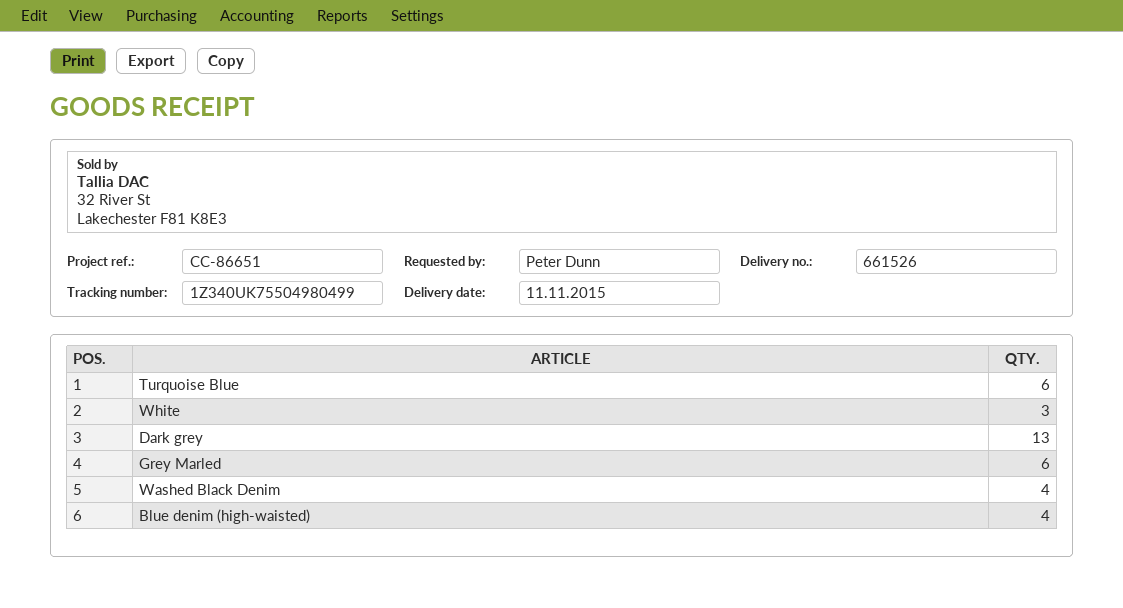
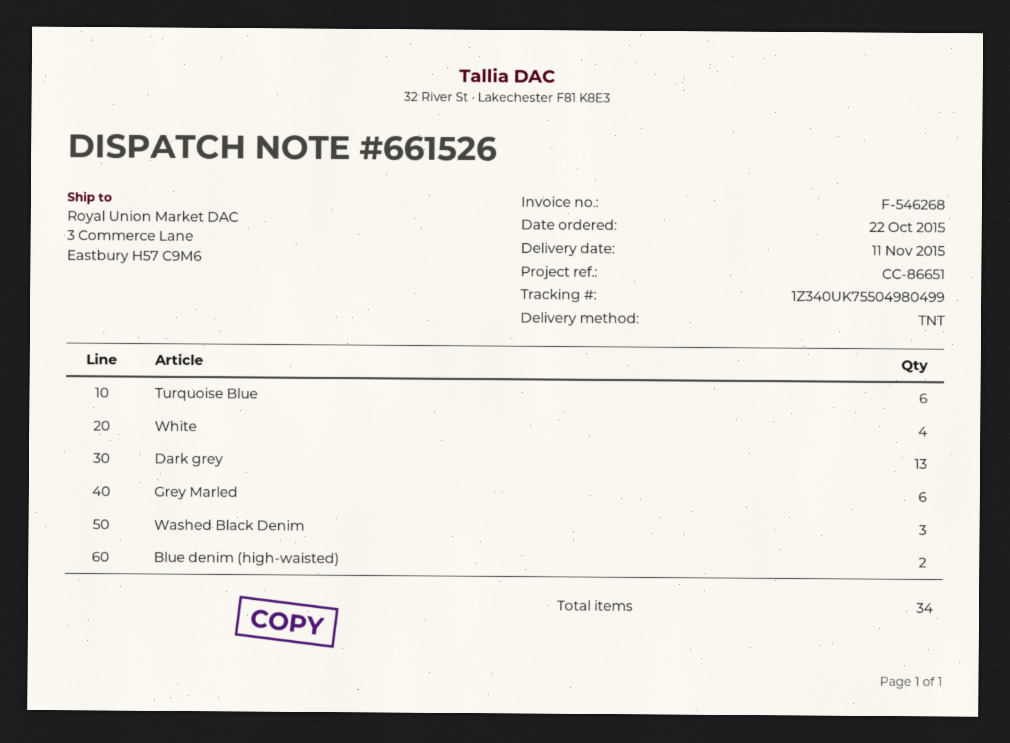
White: 3 -> 4
Washed Black Denim: 4 -> 3
Blue denim (high-waisted): 4 -> 2

